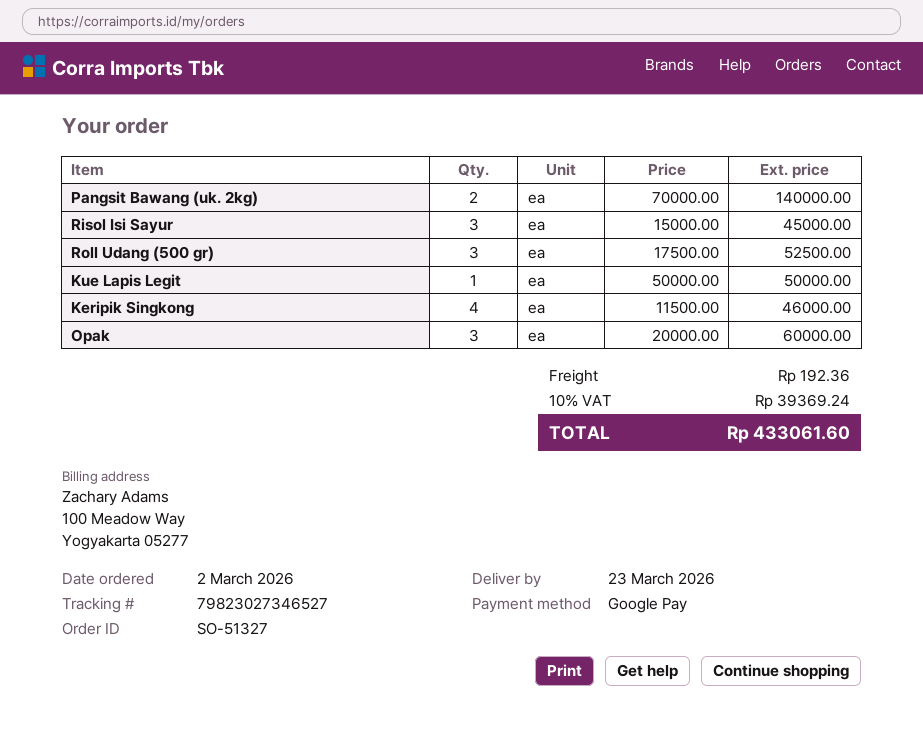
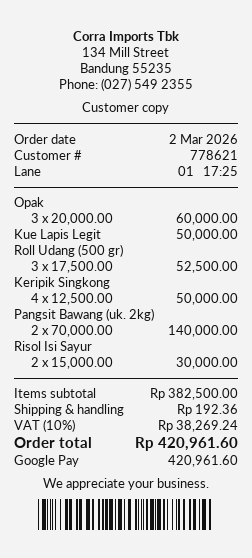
Risol Isi Sayur: 3 x 15000.00 = 45000.00 -> 2 x 15000.00 = 30000.00
Keripik Singkong: 4 x 11500.00 = 46000.00 -> 4 x 12500.00 = 50000.00
tax: 10% = 39369.24 -> 10% = 38269.24
total: 433061.60 -> 420961.60

